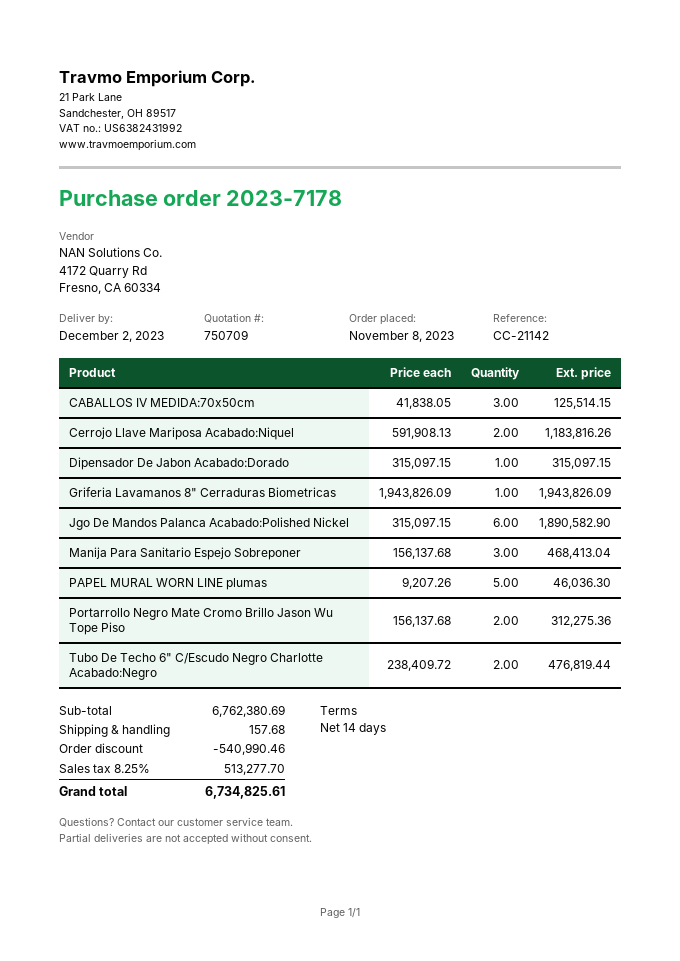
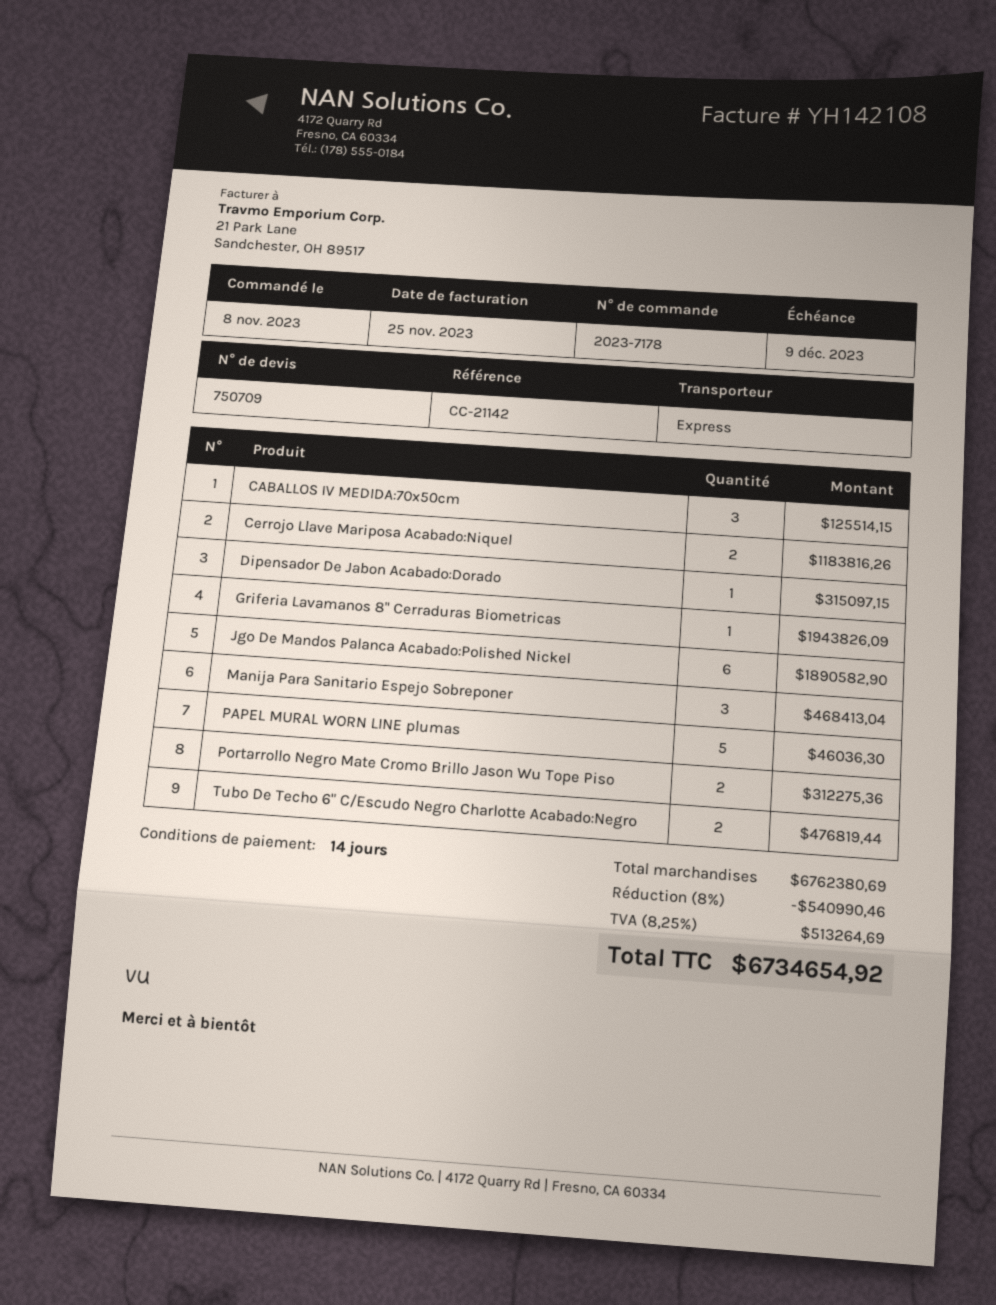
shipping: 157.68 -> none
tax: 8.25% = 513277.70 -> 8.25% = 513264.69
total: 6734825.61 -> 6734654.92

